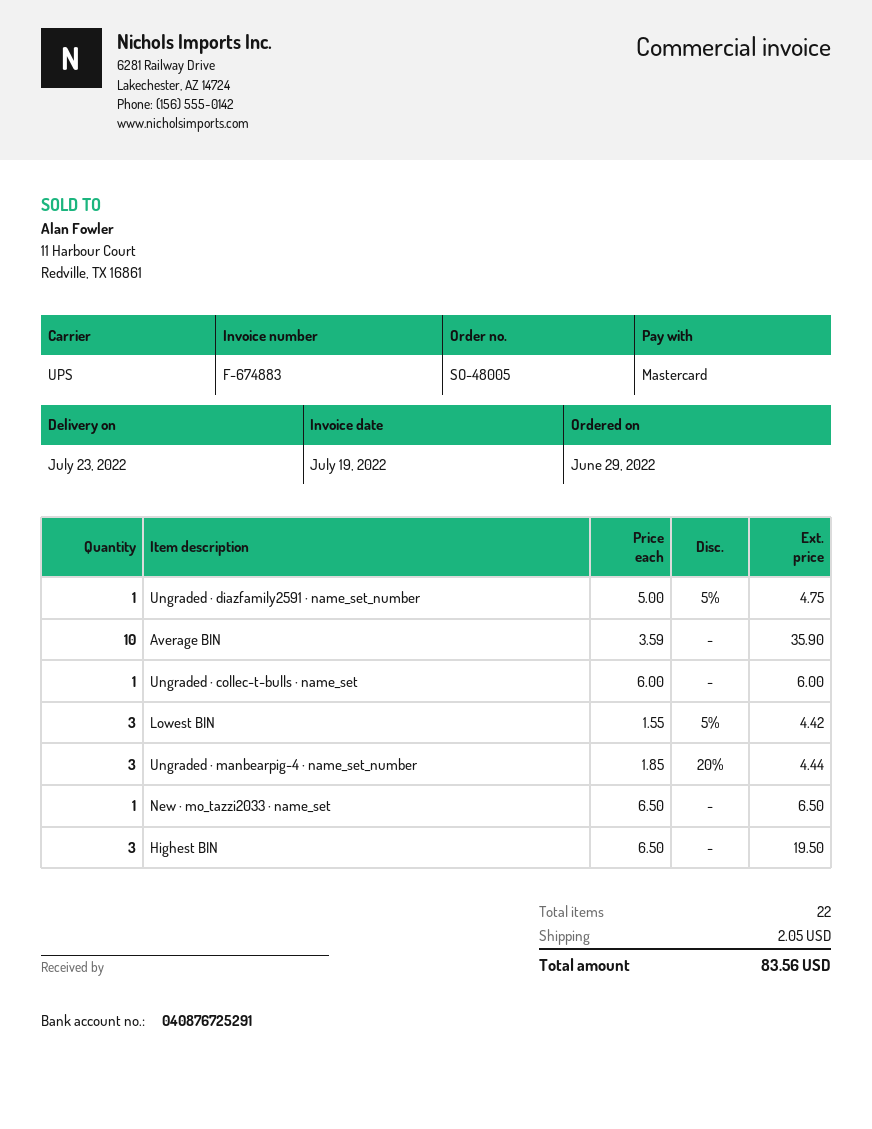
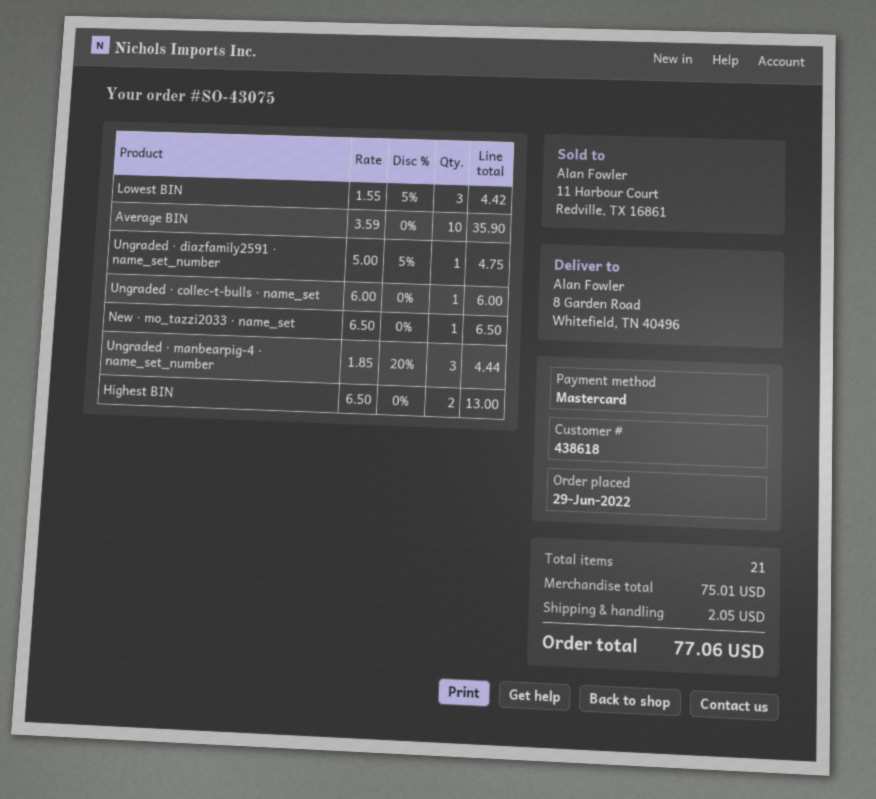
order number: SO-48005 -> SO-43075
Highest BIN: 3 x 6.50 = 19.50 -> 2 x 6.50 = 13.00
total quantity: 22 -> 21
total: 83.56 -> 77.06

